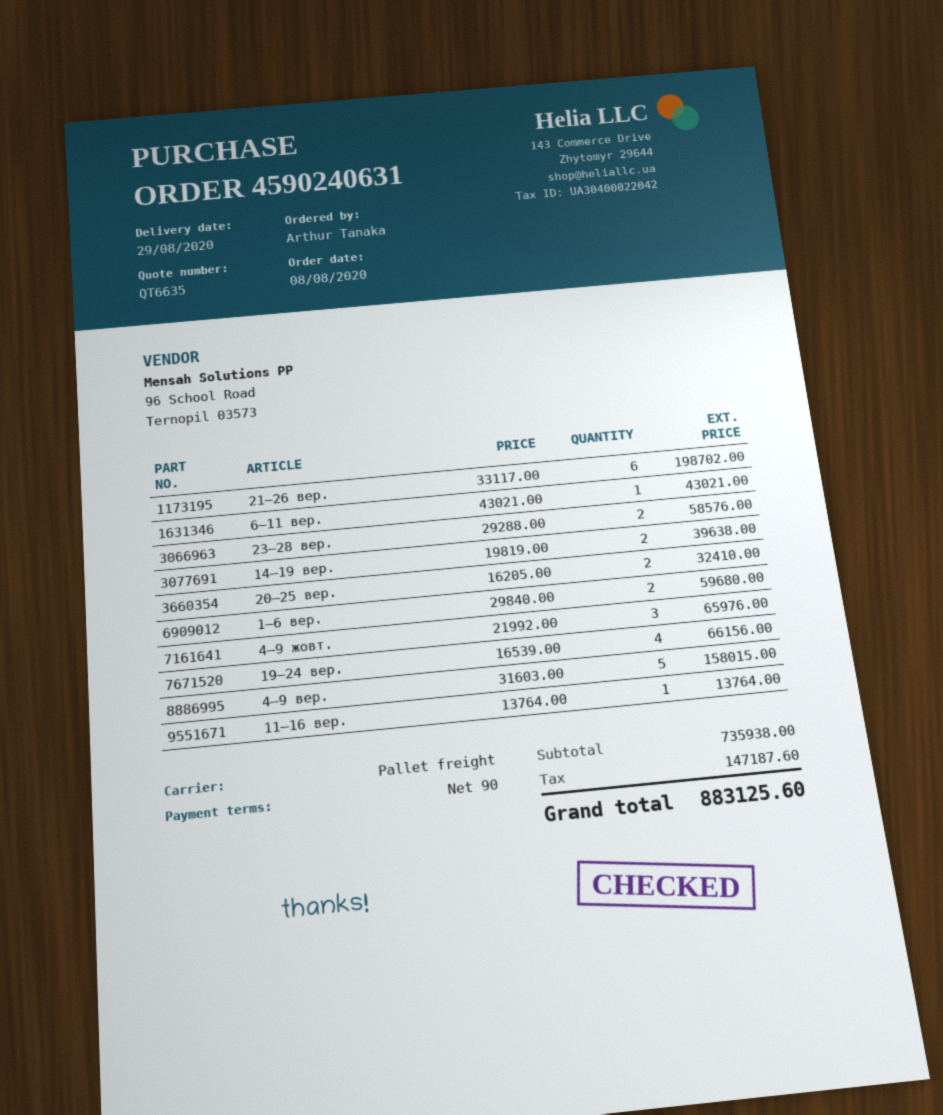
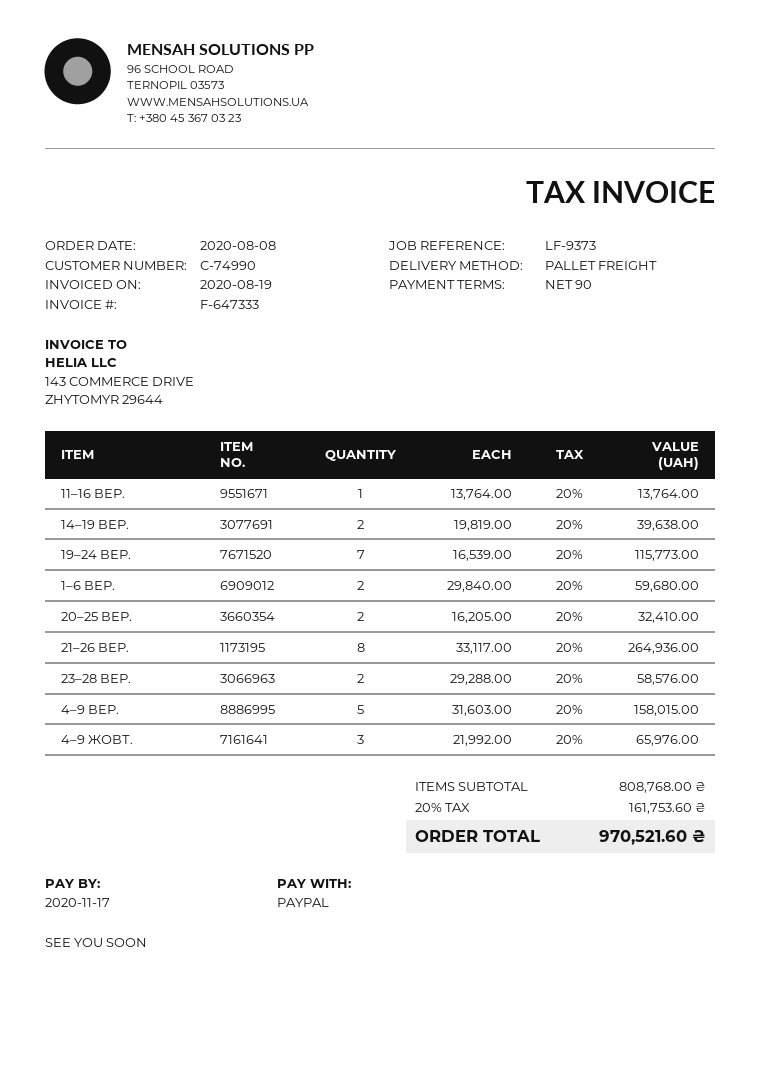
21–26 вер.: 6 x 33117.00 = 198702.00 -> 8 x 33117.00 = 264936.00
6–11 вер.: 1 x 43021.00 = 43021.00 -> none
19–24 вер.: 4 x 16539.00 = 66156.00 -> 7 x 16539.00 = 115773.00
subtotal: 735938.00 -> 808768.00
tax: 147187.60 -> 161753.60
total: 883125.60 -> 970521.60

